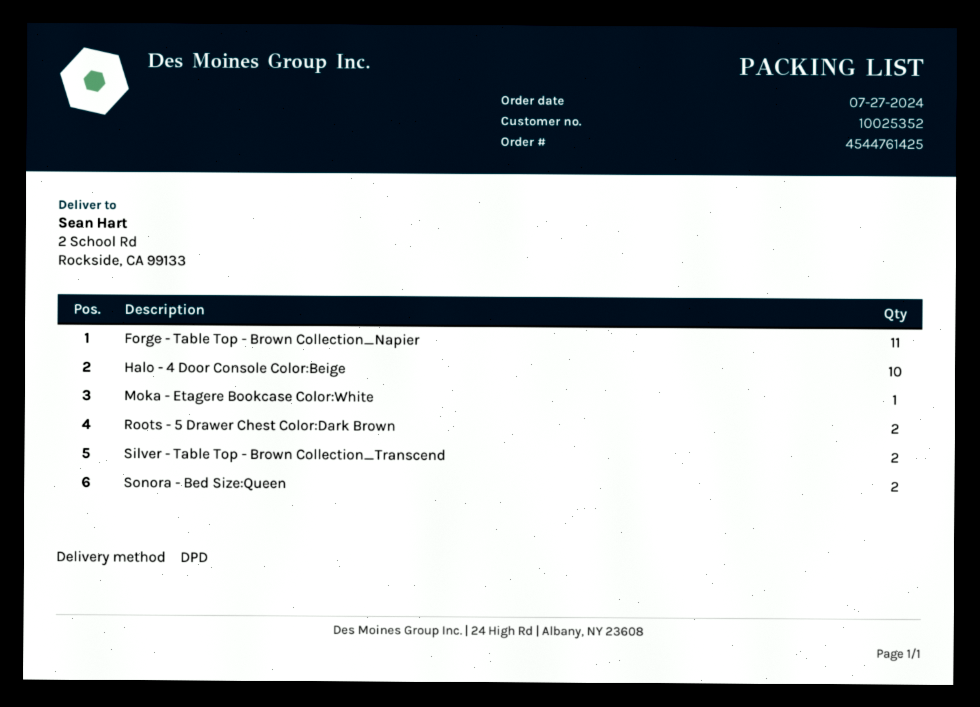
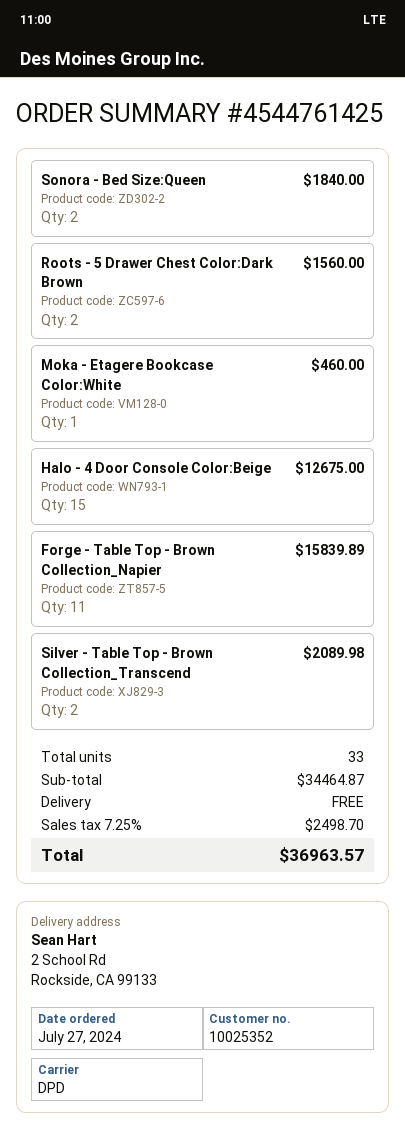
Halo - 4 Door Console Color:Beige: 10 -> 15

